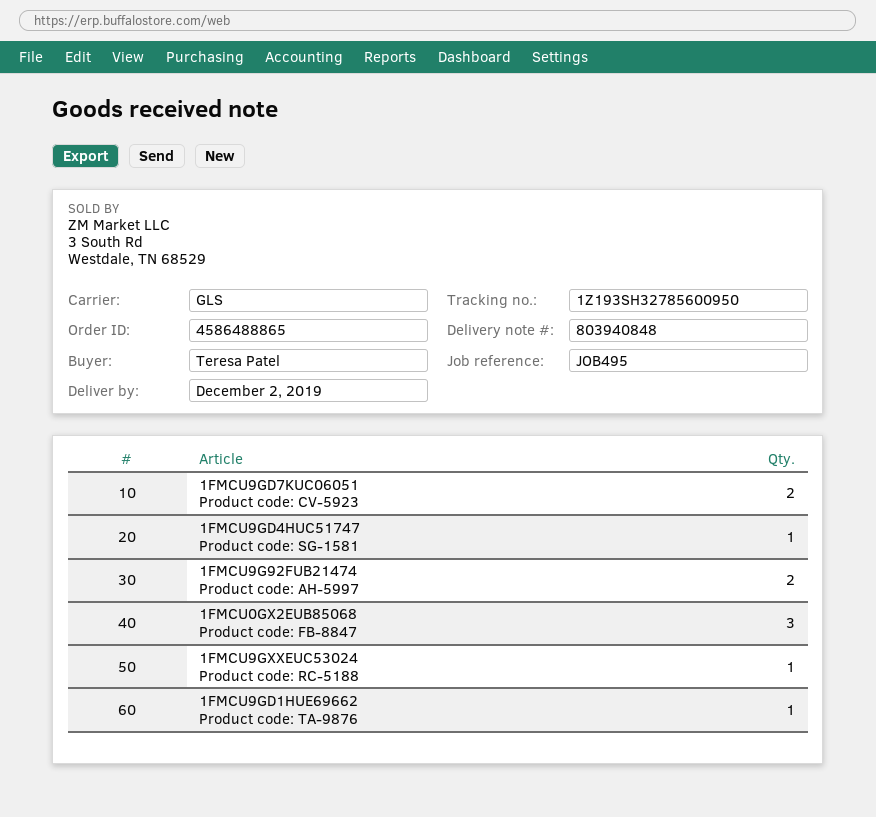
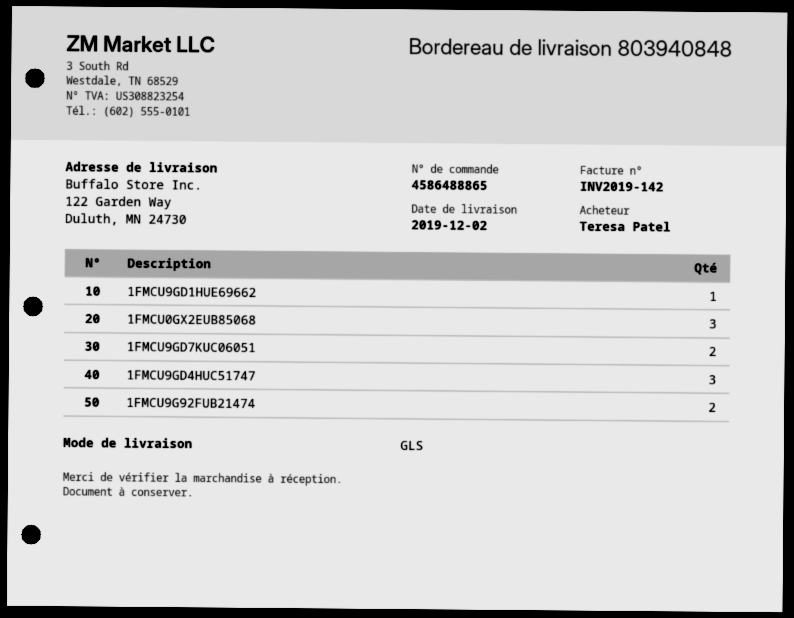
1FMCU9GD4HUC51747: 1 -> 3
1FMCU9GXXEUC53024: 1 -> none

